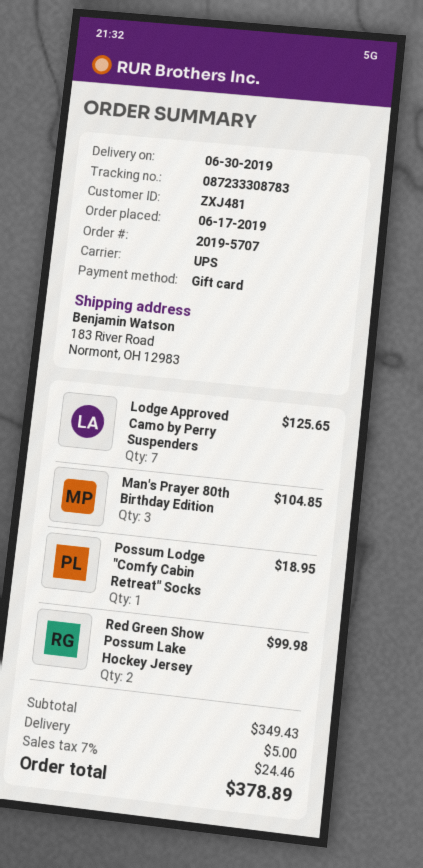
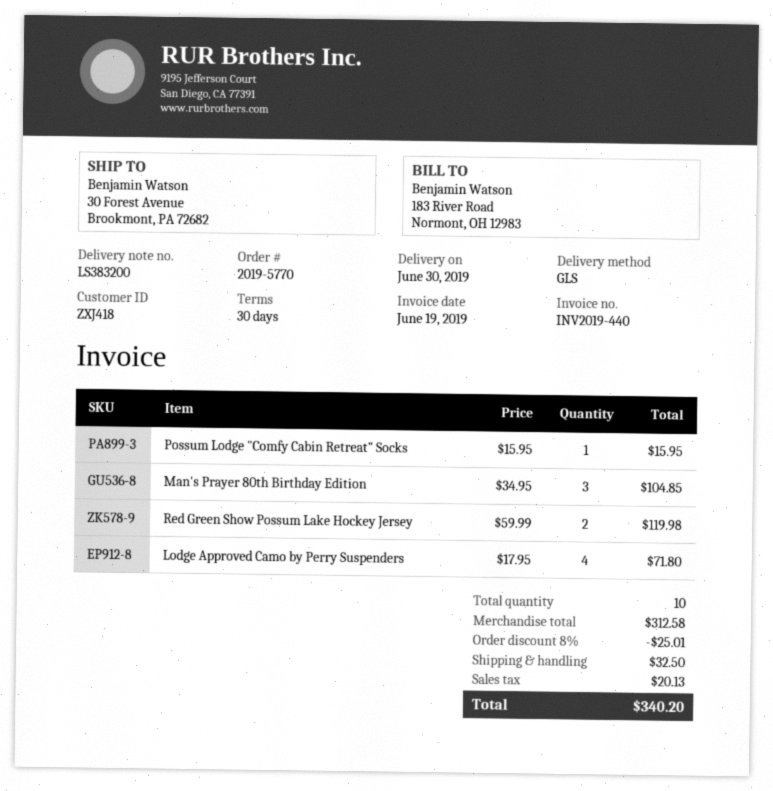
order number: 2019-5707 -> 2019-5770
customer number: ZXJ481 -> ZXJ418
shipping method: UPS -> GLS
ship to: 183 River Road, Normont, OH 12983 -> 30 Forest Avenue, Brookmont, PA 72682
Lodge Approved Camo by Perry Suspenders: 7 for 125.65 -> 4 for 71.80
Possum Lodge "Comfy Cabin Retreat" Socks: 1 for 18.95 -> 1 for 15.95
Red Green Show Possum Lake Hockey Jersey: 2 for 99.98 -> 2 for 119.98
subtotal: 349.43 -> 312.58
discount: none -> 8% = 25.01
shipping: 5.00 -> 32.50
tax: 24.46 -> 20.13
total: 378.89 -> 340.20

